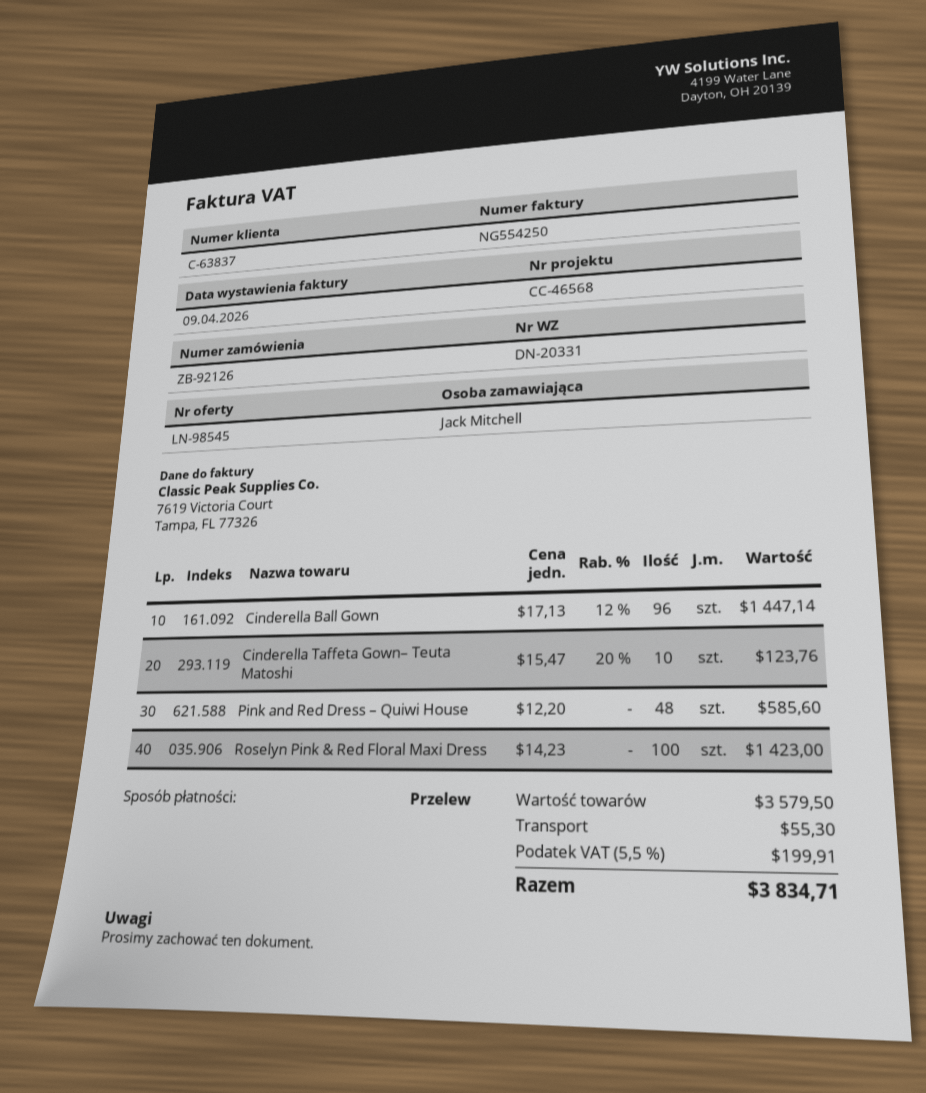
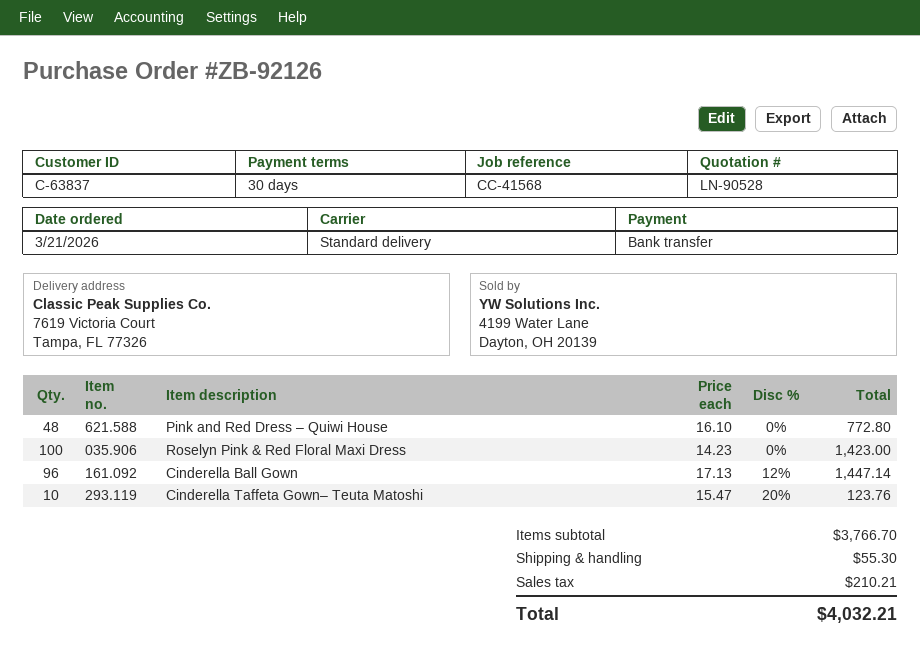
quote number: LN-98545 -> LN-90528
reference: CC-46568 -> CC-41568
Pink and Red Dress – Quiwi House: 48 x 12.20 = 585.60 -> 48 x 16.10 = 772.80
subtotal: 3579.50 -> 3766.70
tax: 199.91 -> 210.21
total: 3834.71 -> 4032.21

